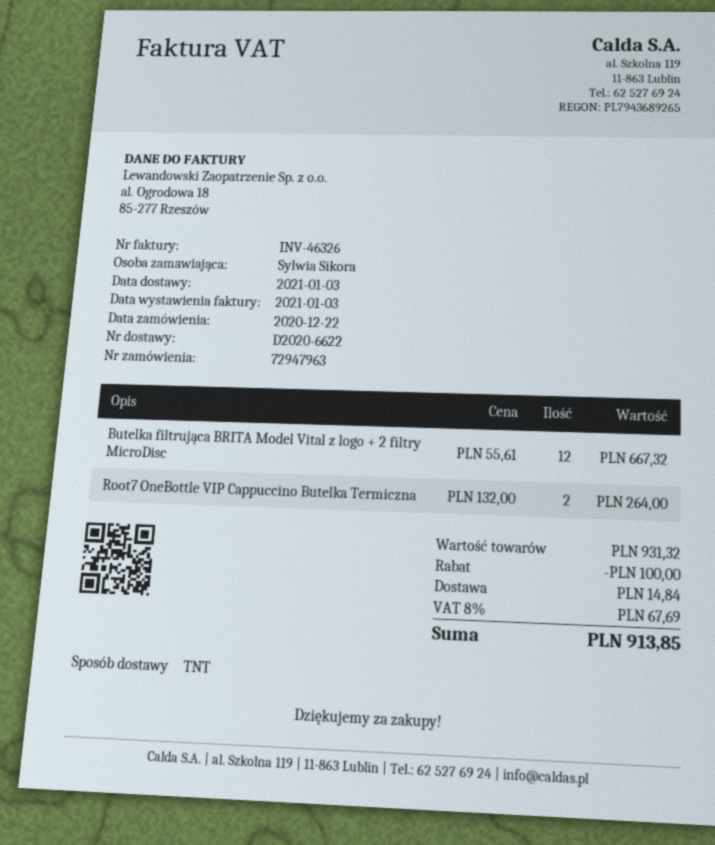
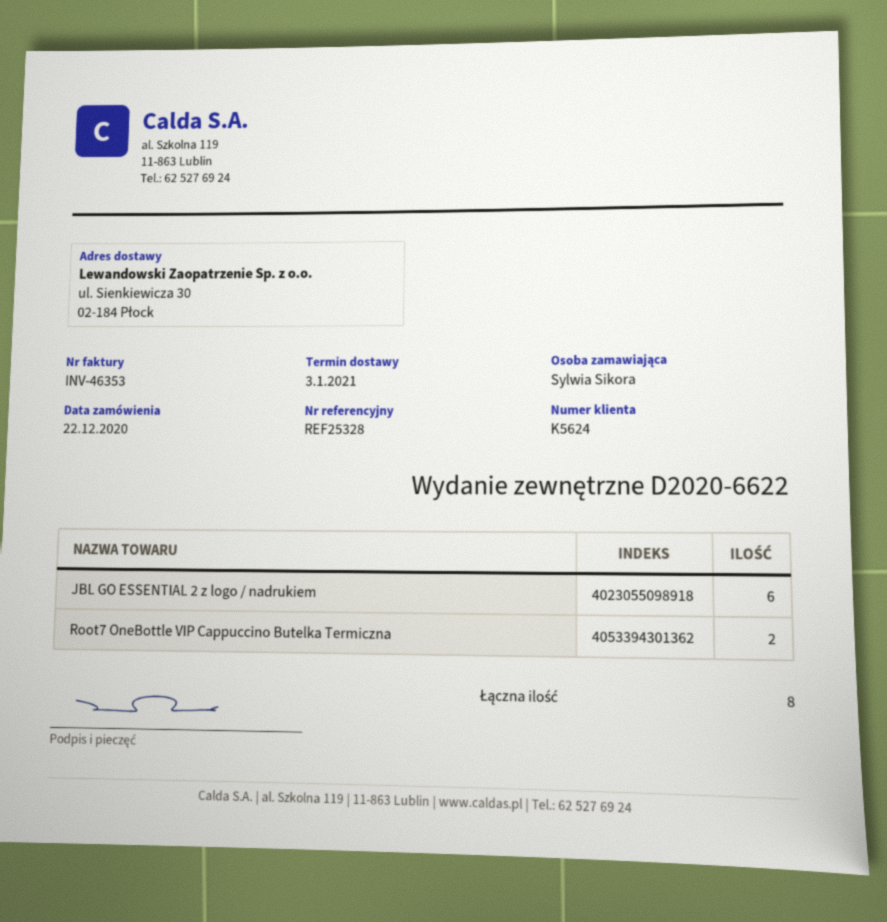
invoice number: INV-46326 -> INV-46353
Butelka filtrująca BRITA Model Vital z logo + 2 filtry MicroDisc: 12 -> none
JBL GO ESSENTIAL 2 z logo / nadrukiem: none -> 6

